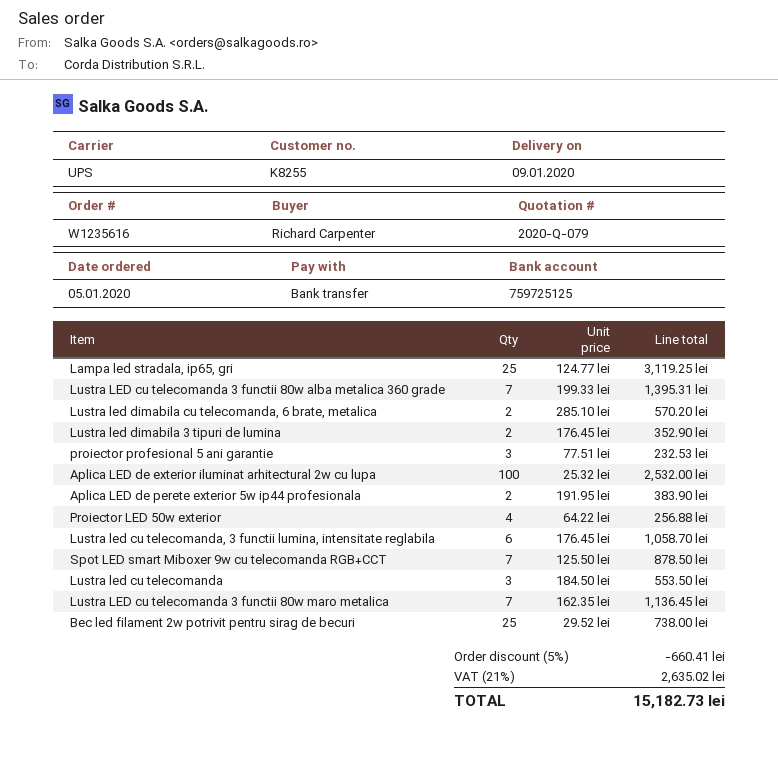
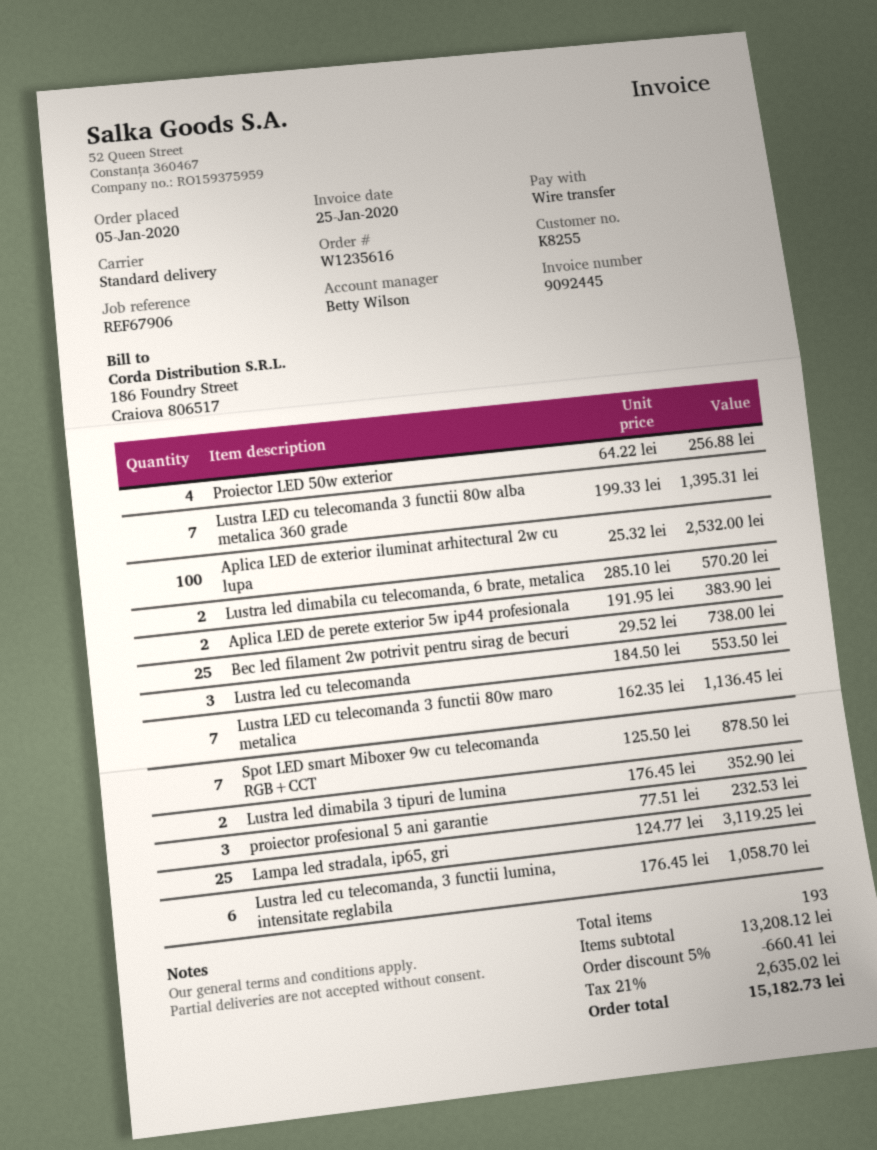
shipping method: UPS -> standard

